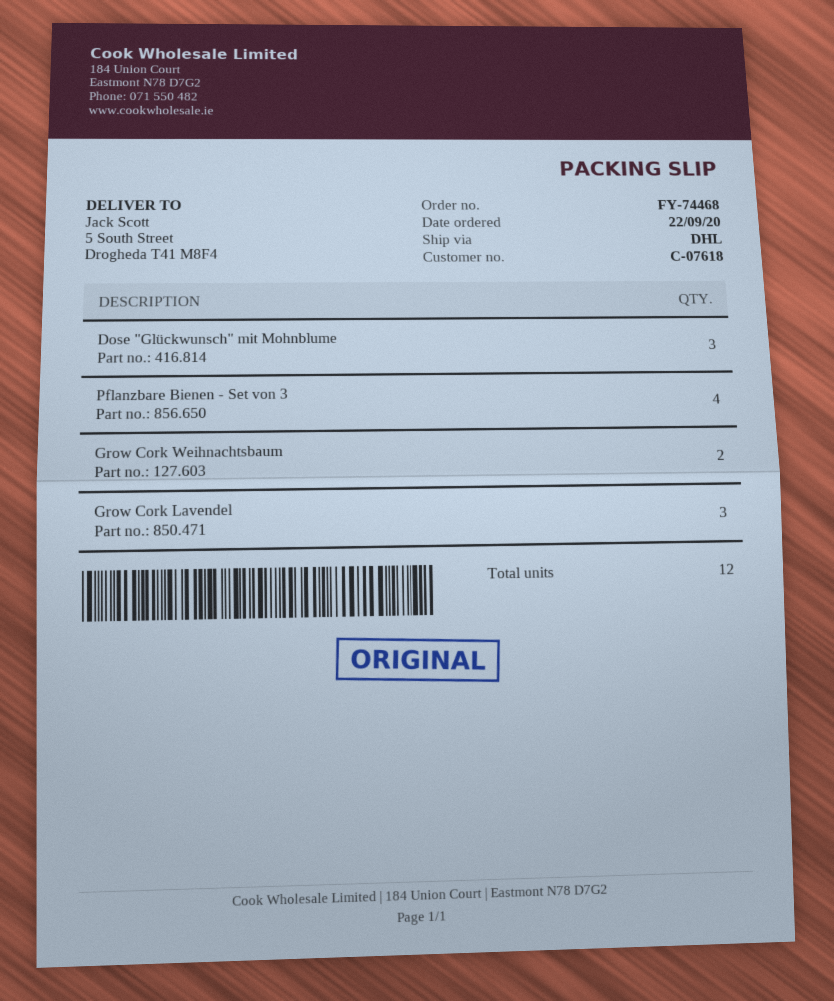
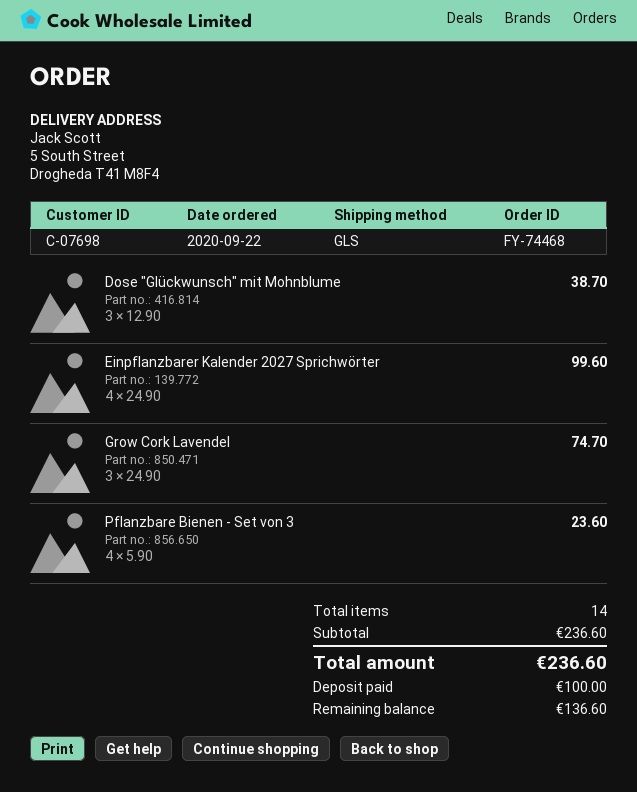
customer number: C-07618 -> C-07698
shipping method: DHL -> GLS
Grow Cork Weihnachtsbaum: 2 -> none
Einpflanzbarer Kalender 2027 Sprichwörter: none -> 4
total quantity: 12 -> 14

